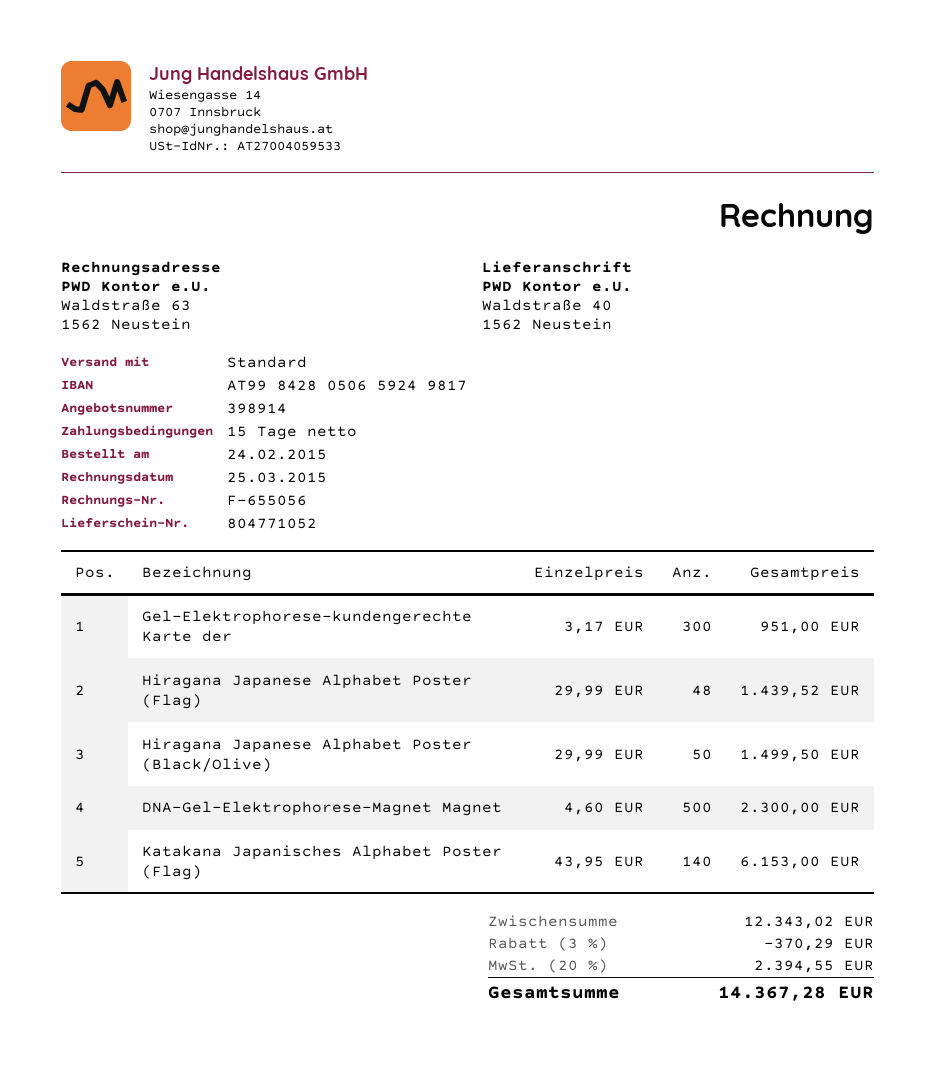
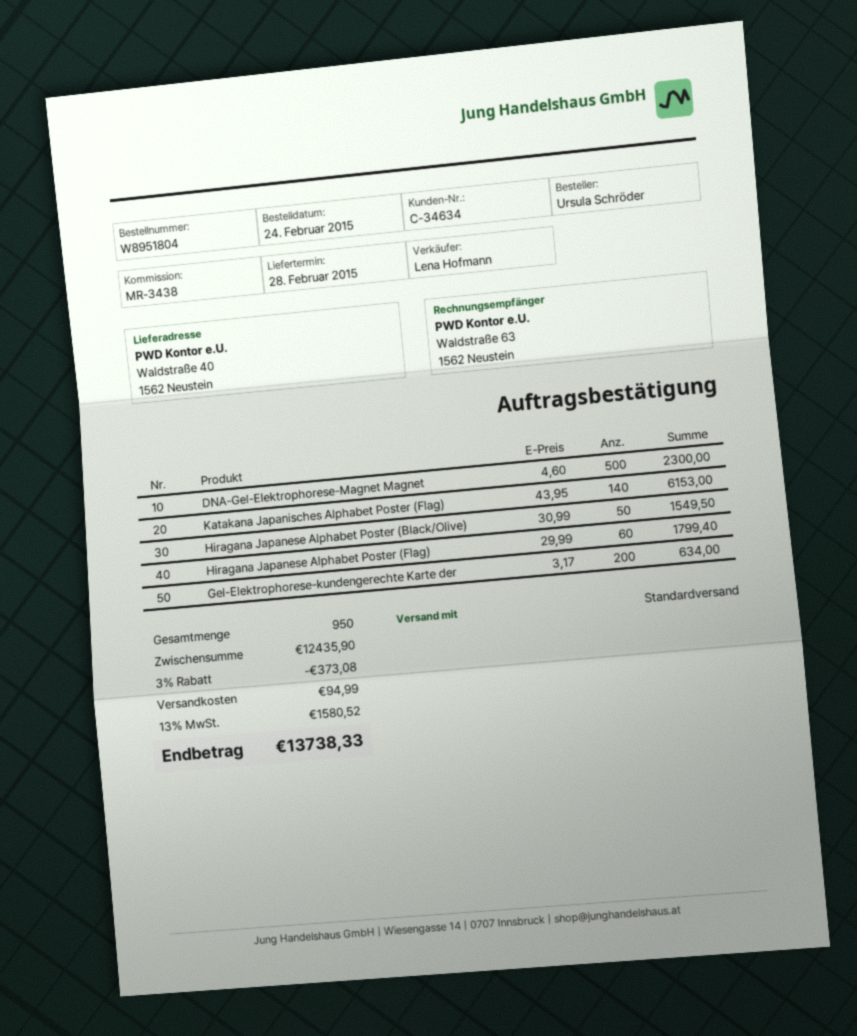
Gel-Elektrophorese-kundengerechte Karte der: 300 x 3.17 = 951.00 -> 200 x 3.17 = 634.00
Hiragana Japanese Alphabet Poster (Flag): 48 x 29.99 = 1439.52 -> 60 x 29.99 = 1799.40
Hiragana Japanese Alphabet Poster (Black/Olive): 50 x 29.99 = 1499.50 -> 50 x 30.99 = 1549.50
subtotal: 12343.02 -> 12435.90
discount: 3% = 370.29 -> 3% = 373.08
shipping: none -> 94.99
tax: 20% = 2394.55 -> 13% = 1580.52
total: 14367.28 -> 13738.33

